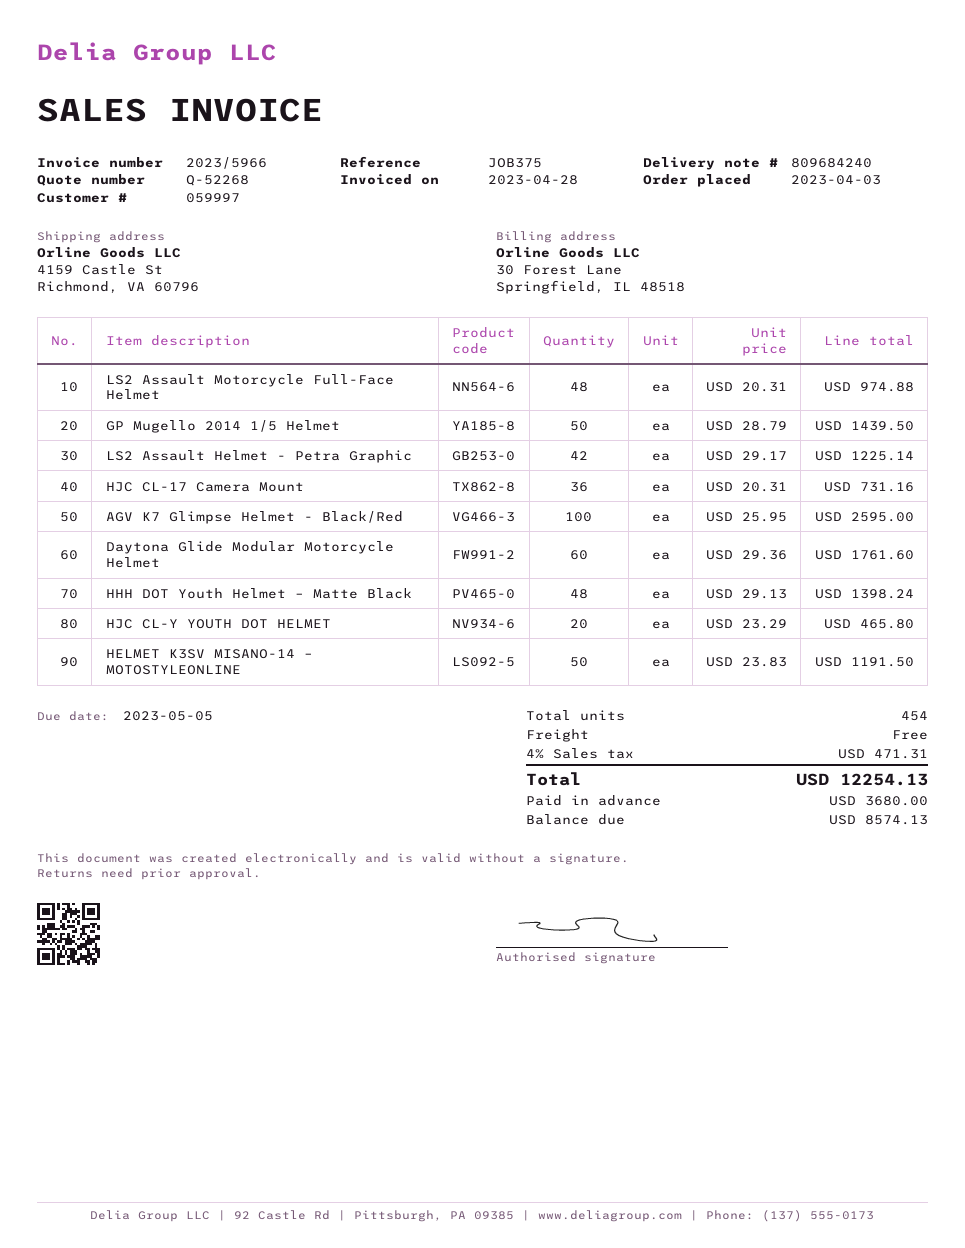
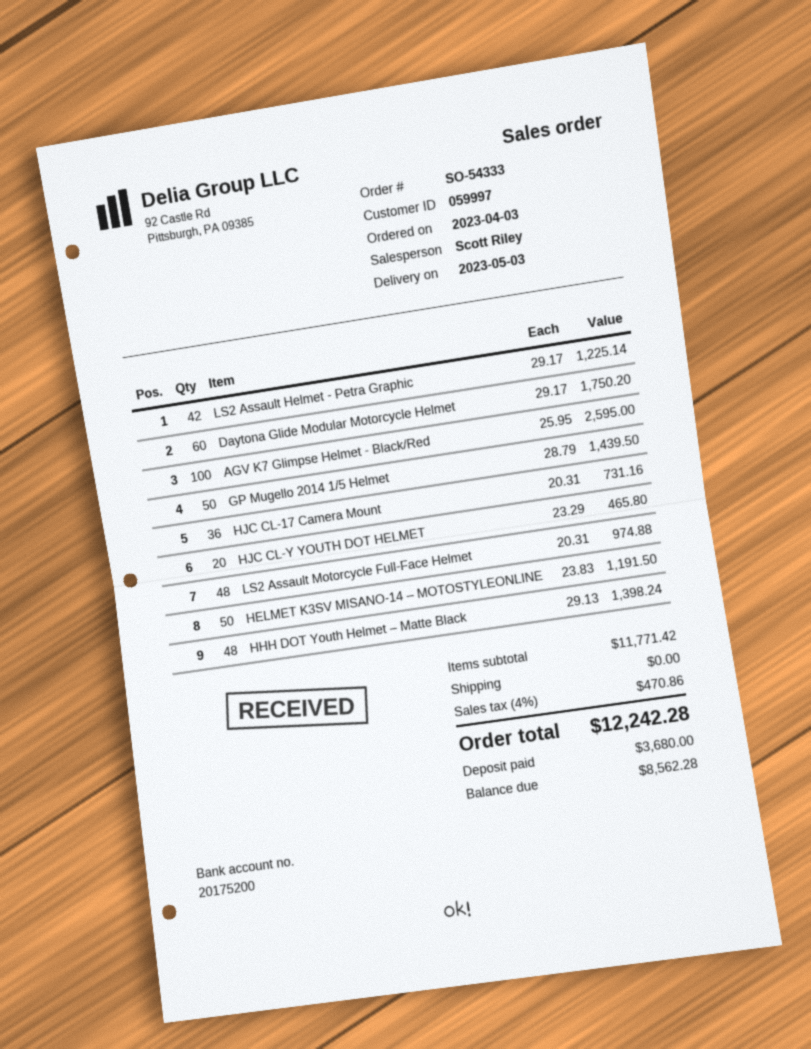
Daytona Glide Modular Motorcycle Helmet: 60 x 29.36 = 1761.60 -> 60 x 29.17 = 1750.20
tax: 4% = 471.31 -> 4% = 470.86
total: 12254.13 -> 12242.28
balance: 8574.13 -> 8562.28

